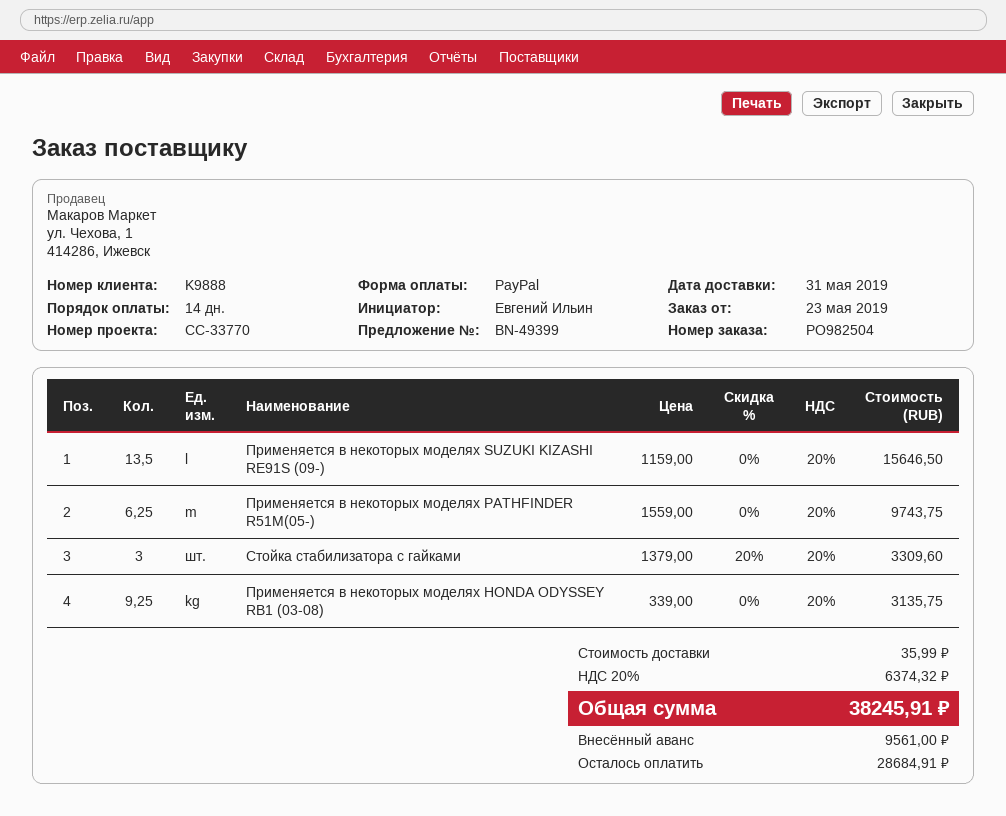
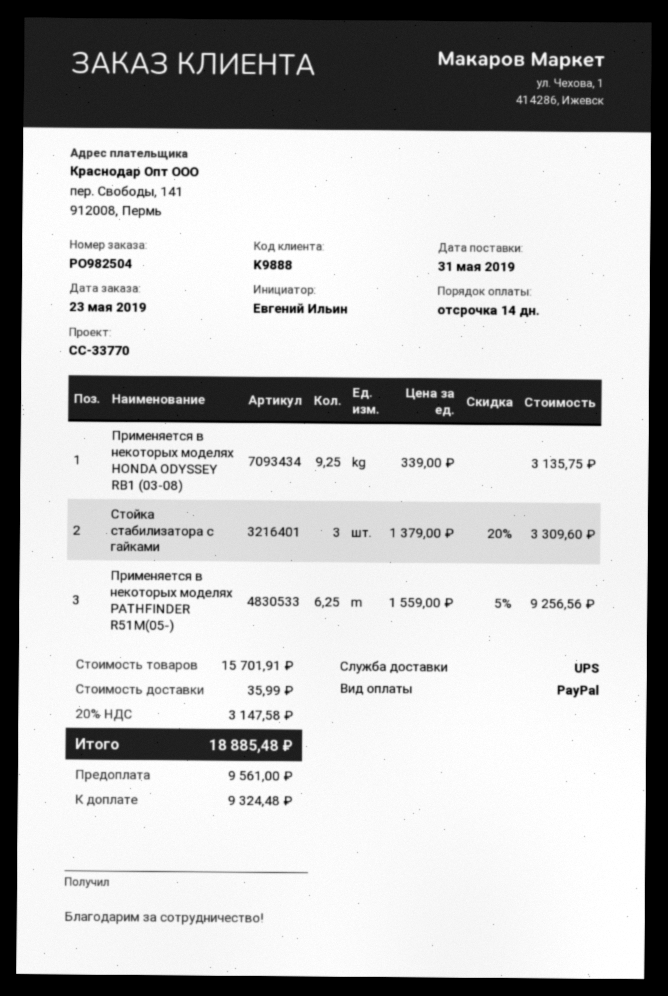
Применяется в некоторых моделях SUZUKI KIZASHI RE91S (09-): 13.5 x 1159.00 = 15646.50 -> none
Применяется в некоторых моделях PATHFINDER R51M(05-): 6.25 x 1559.00 = 9743.75 -> 6.25 x 1559.00 - 5% = 9256.56
tax: 20% = 6374.32 -> 20% = 3147.58
total: 38245.91 -> 18885.48
balance: 28684.91 -> 9324.48

